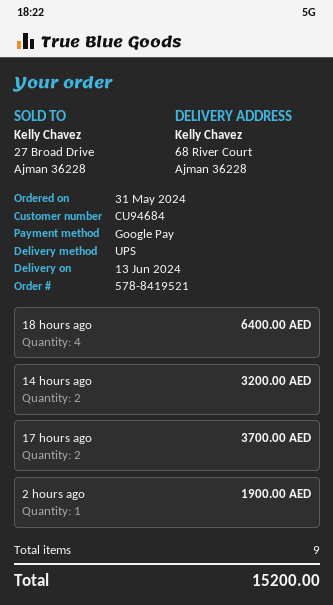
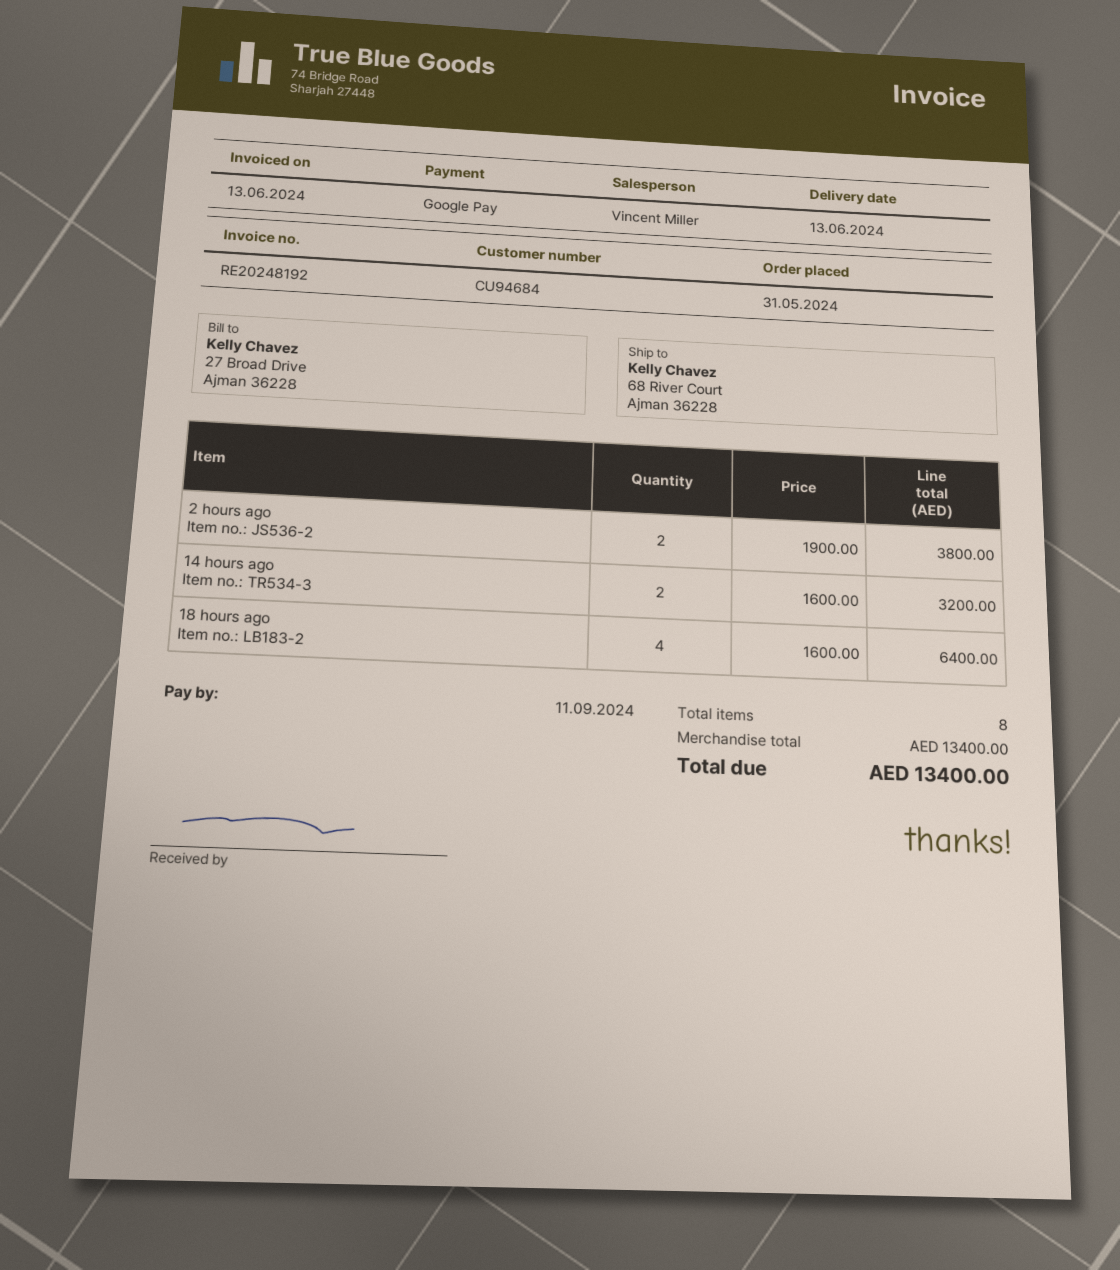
17 hours ago: 2 for 3700.00 -> none
2 hours ago: 1 for 1900.00 -> 2 for 3800.00
total quantity: 9 -> 8
total: 15200.00 -> 13400.00

